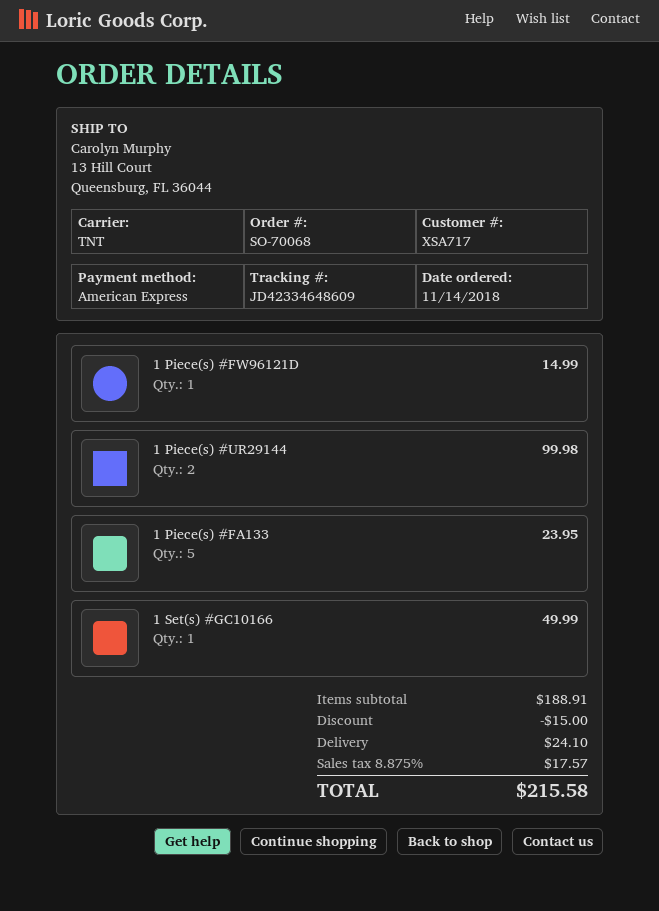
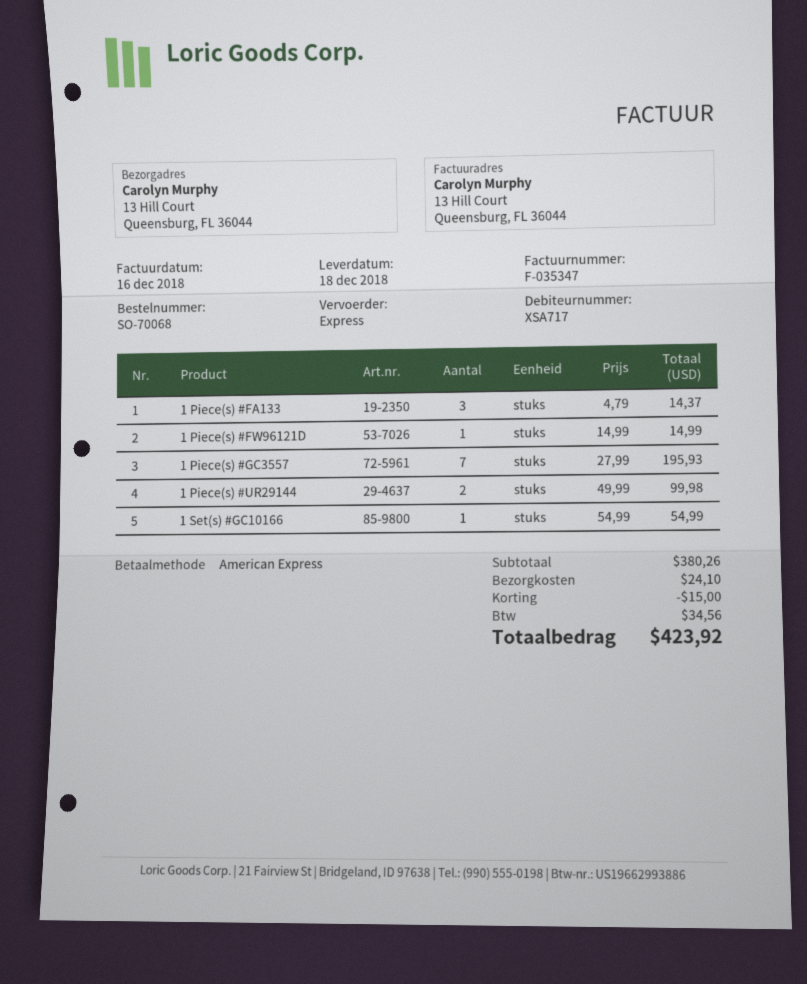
shipping method: TNT -> express
1 Piece(s) #FA133: 5 for 23.95 -> 3 for 14.37
1 Set(s) #GC10166: 1 for 49.99 -> 1 for 54.99
1 Piece(s) #GC3557: none -> 7 for 195.93
subtotal: 188.91 -> 380.26
tax: 17.57 -> 34.56
total: 215.58 -> 423.92

